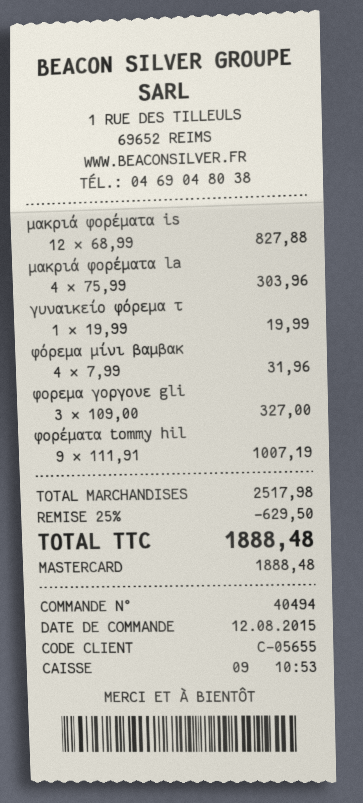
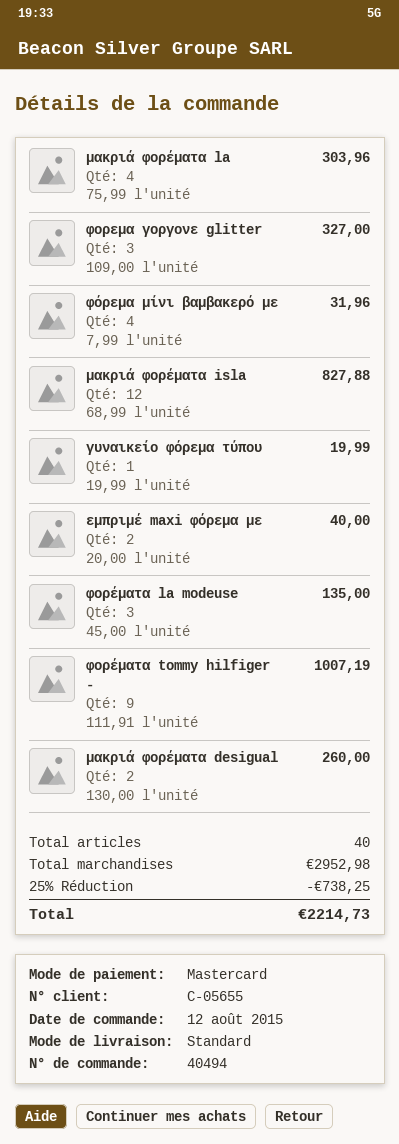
εμπριμέ maxi φόρεμα με: none -> 2 x 20.00 = 40.00
φορέματα la modeuse: none -> 3 x 45.00 = 135.00
μακριά φορέματα desigual: none -> 2 x 130.00 = 260.00
subtotal: 2517.98 -> 2952.98
discount: 25% = 629.50 -> 25% = 738.25
total: 1888.48 -> 2214.73

